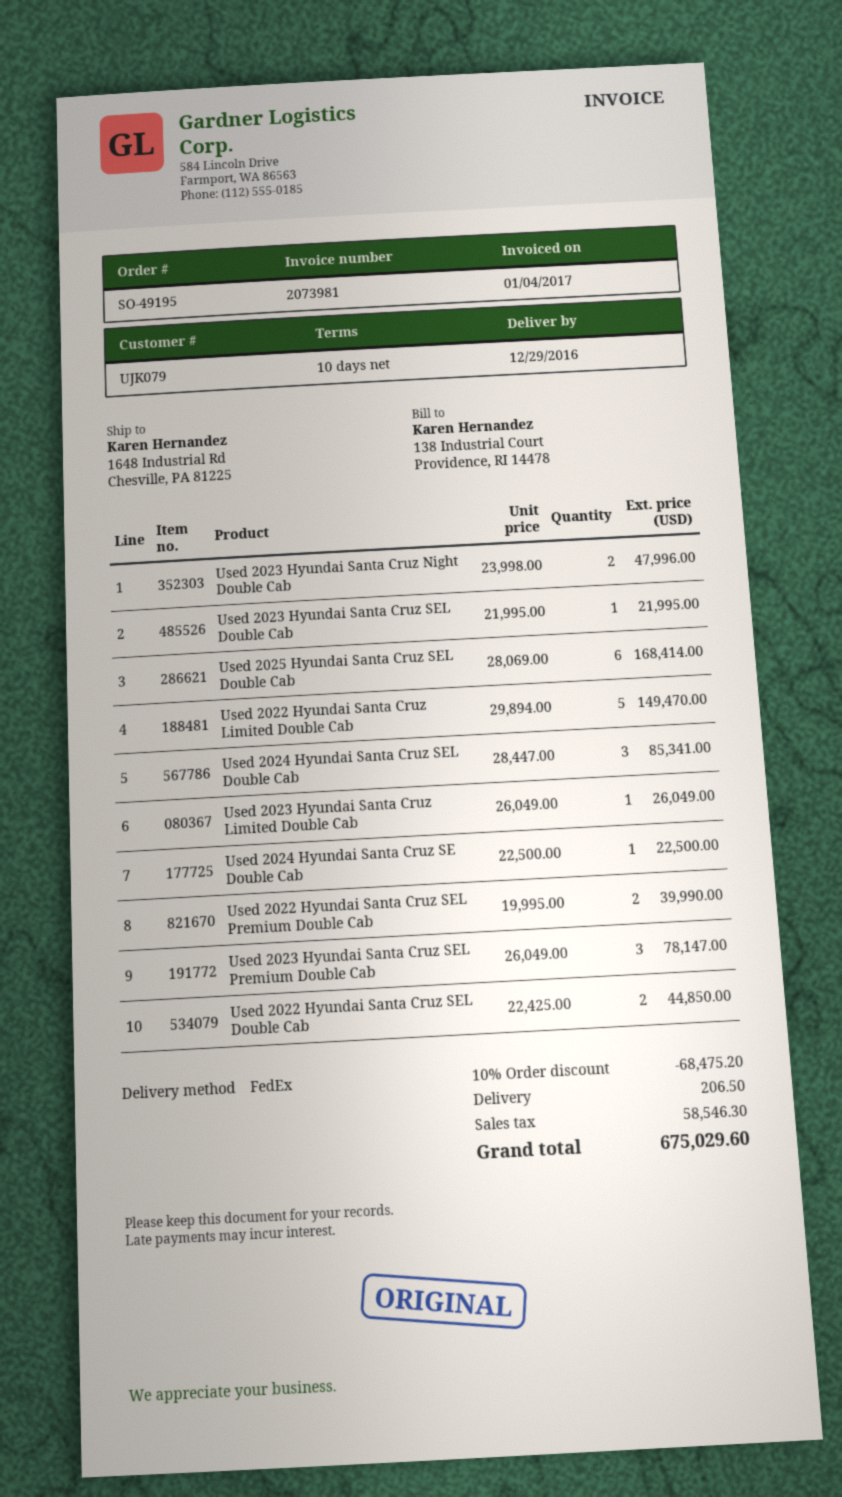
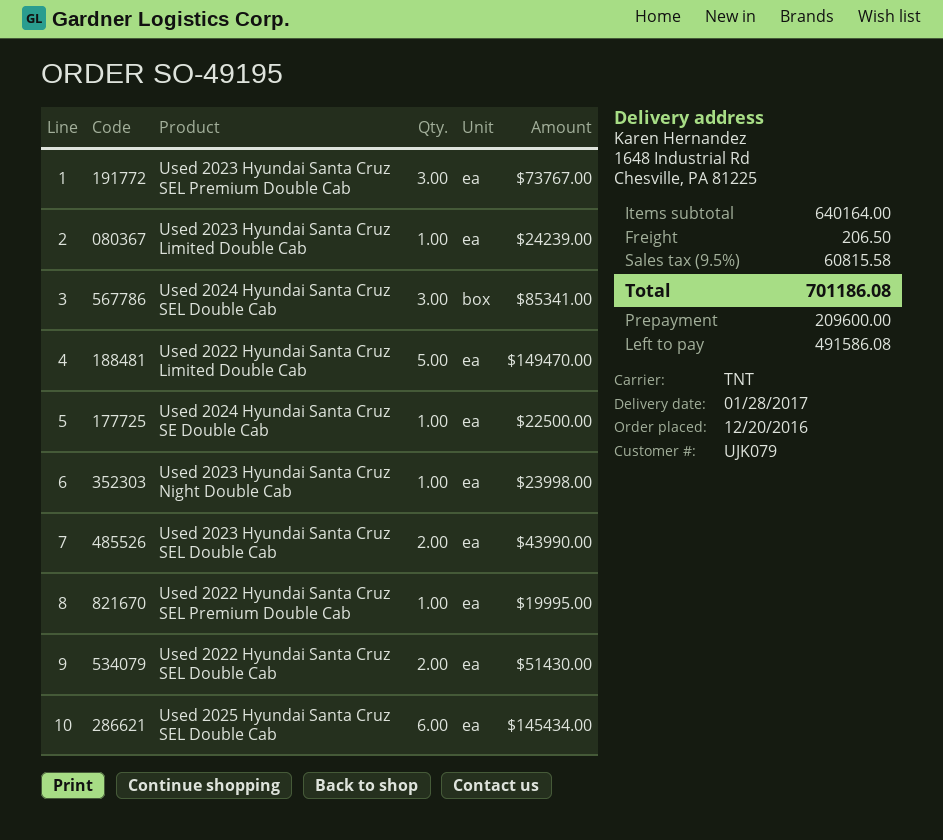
delivery date: 2016-12-29 -> 2017-01-28
shipping method: FedEx -> TNT
Used 2023 Hyundai Santa Cruz Night Double Cab: 2 for 47996.00 -> 1 for 23998.00
Used 2023 Hyundai Santa Cruz SEL Double Cab: 1 for 21995.00 -> 2 for 43990.00
Used 2025 Hyundai Santa Cruz SEL Double Cab: 6 for 168414.00 -> 6 for 145434.00
Used 2023 Hyundai Santa Cruz Limited Double Cab: 1 for 26049.00 -> 1 for 24239.00
Used 2022 Hyundai Santa Cruz SEL Premium Double Cab: 2 for 39990.00 -> 1 for 19995.00
Used 2023 Hyundai Santa Cruz SEL Premium Double Cab: 3 for 78147.00 -> 3 for 73767.00
Used 2022 Hyundai Santa Cruz SEL Double Cab: 2 for 44850.00 -> 2 for 51430.00
discount: 10% = 68475.20 -> none
tax: 58546.30 -> 60815.58
total: 675029.60 -> 701186.08

